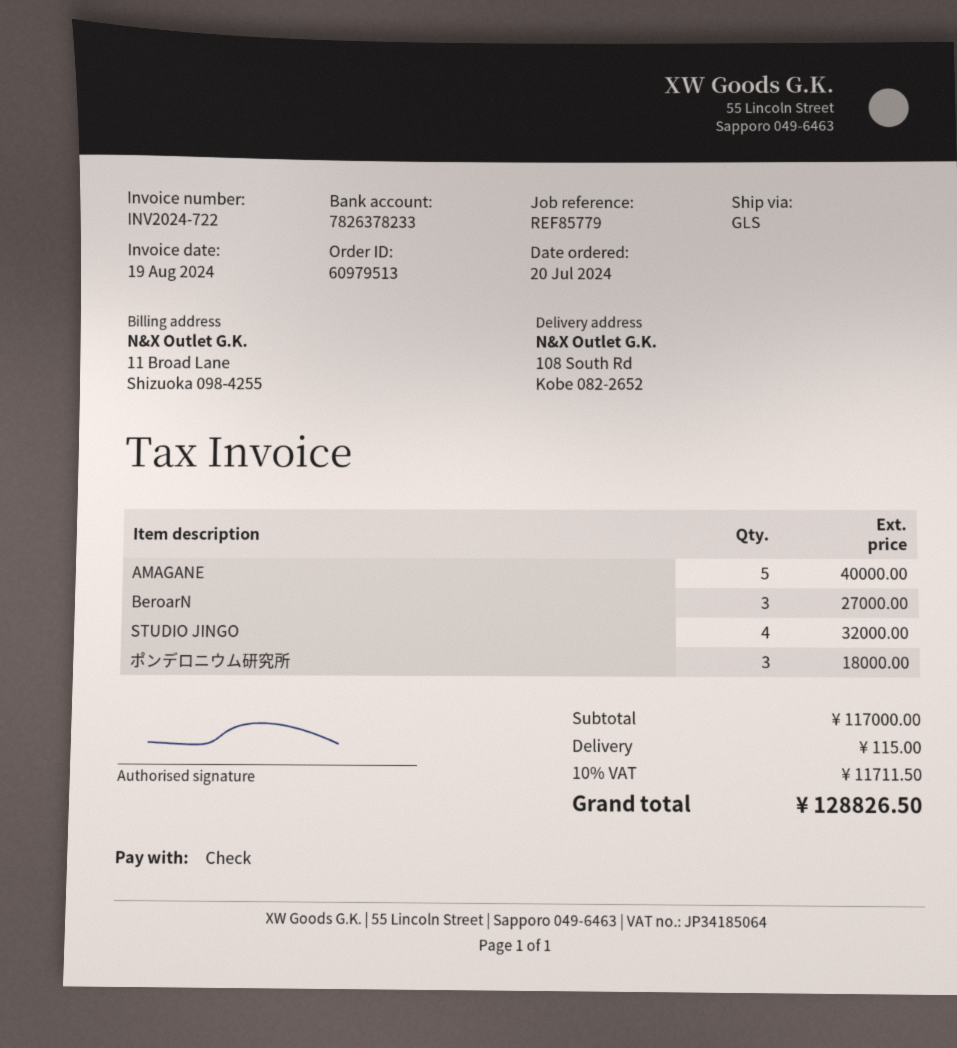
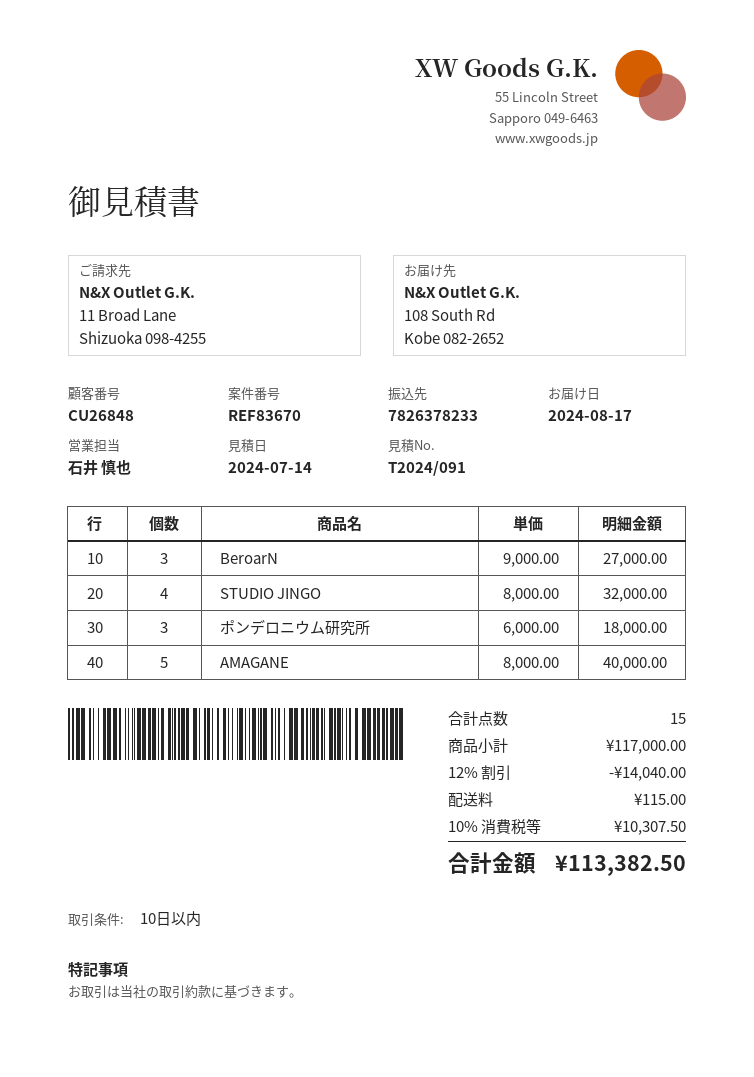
reference: REF85779 -> REF83670
discount: none -> 12% = 14040.00
tax: 10% = 11711.50 -> 10% = 10307.50
total: 128826.50 -> 113382.50

